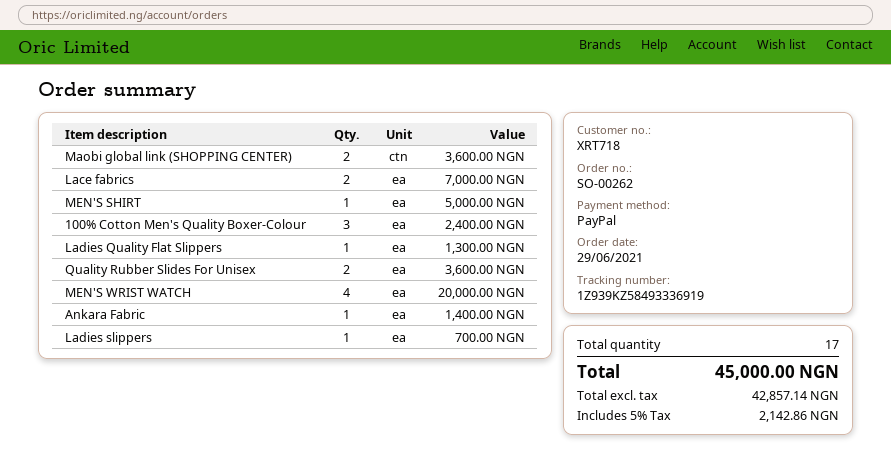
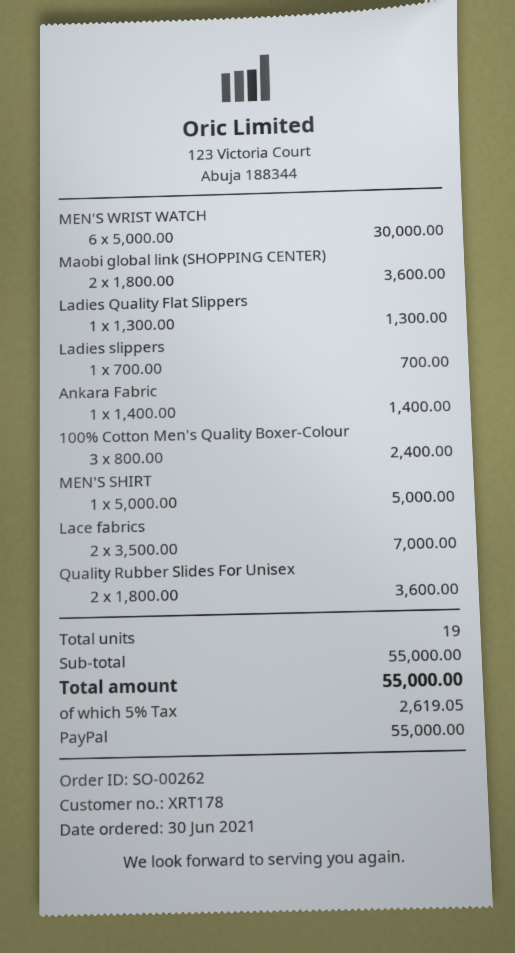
order date: 2021-06-29 -> 2021-06-30
customer number: XRT718 -> XRT178
MEN'S WRIST WATCH: 4 for 20000.00 -> 6 for 30000.00
total quantity: 17 -> 19
tax: 5% = 2142.86 -> 5% = 2619.05
total: 45000.00 -> 55000.00

